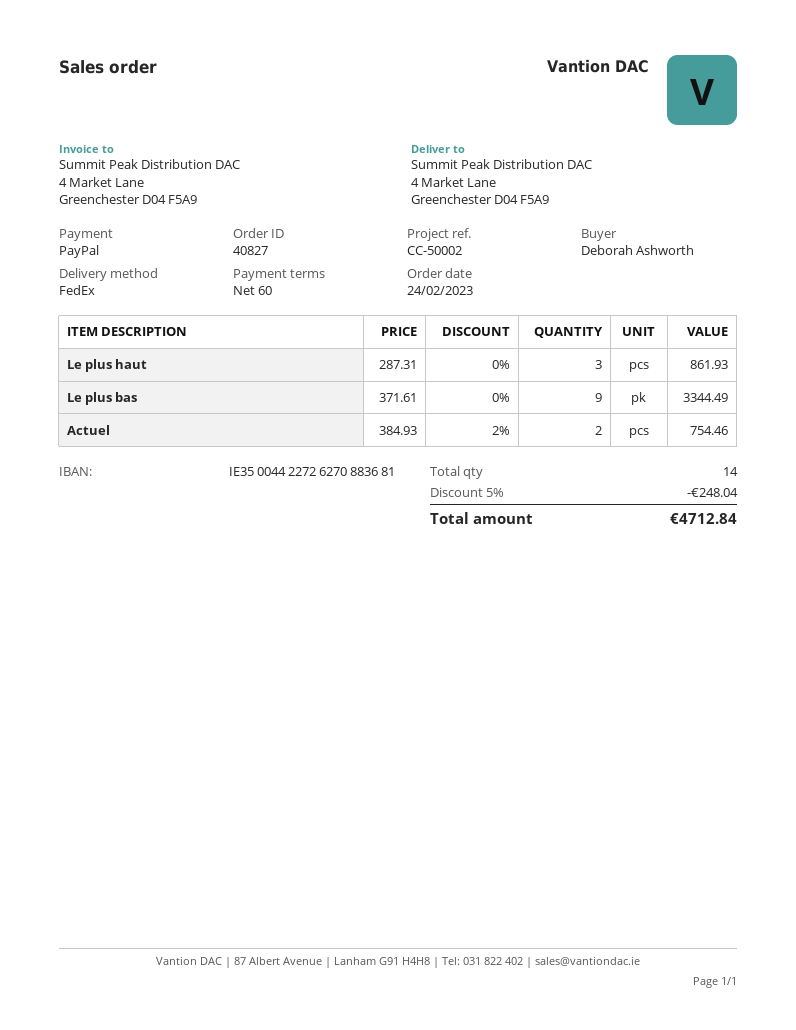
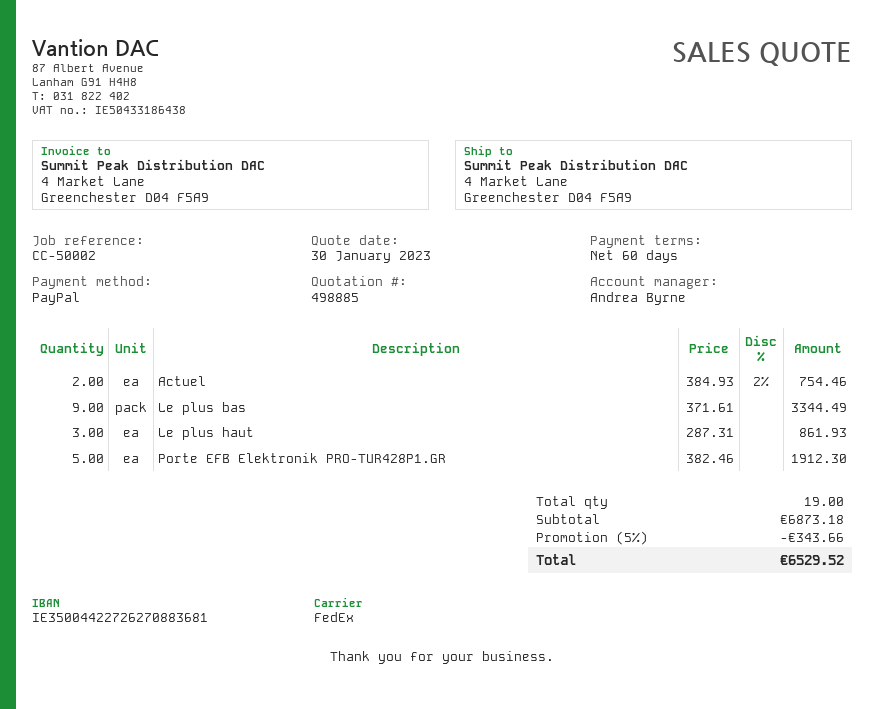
Porte EFB Elektronik PRO-TUR428P1.GR: none -> 5 x 382.46 = 1912.30
total quantity: 14 -> 19
discount: 5% = 248.04 -> 5% = 343.66
total: 4712.84 -> 6529.52

